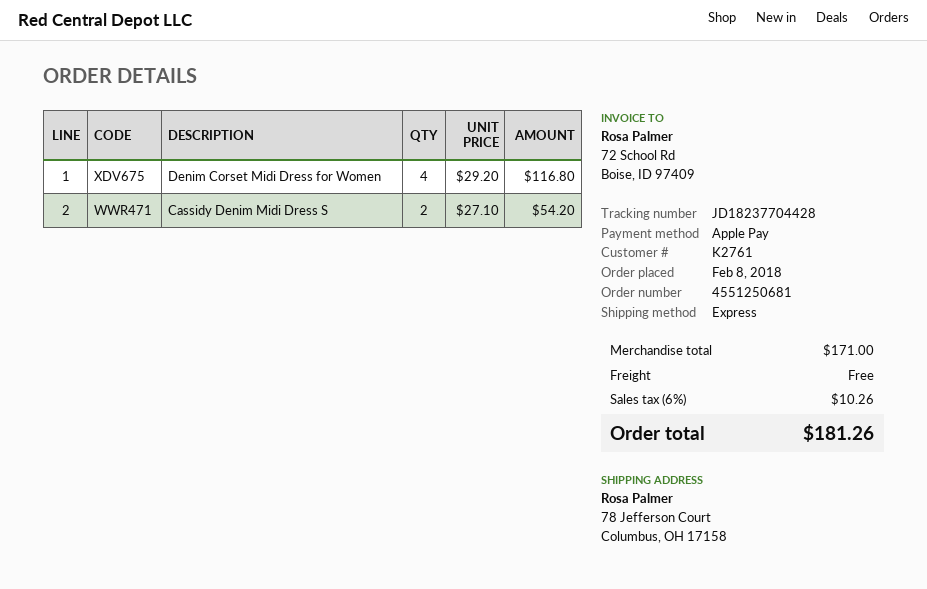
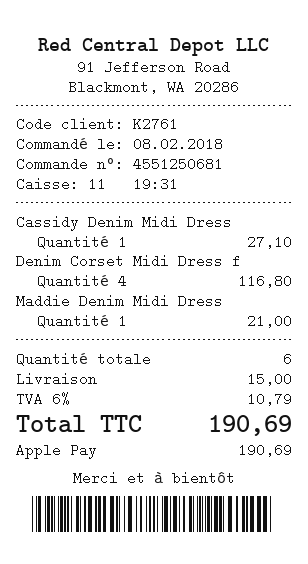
Cassidy Denim Midi Dress S: 2 for 54.20 -> 1 for 27.10
Maddie Denim Midi Dress: none -> 1 for 21.00
shipping: 0.00 -> 15.00
tax: 6% = 10.26 -> 6% = 10.79
total: 181.26 -> 190.69

